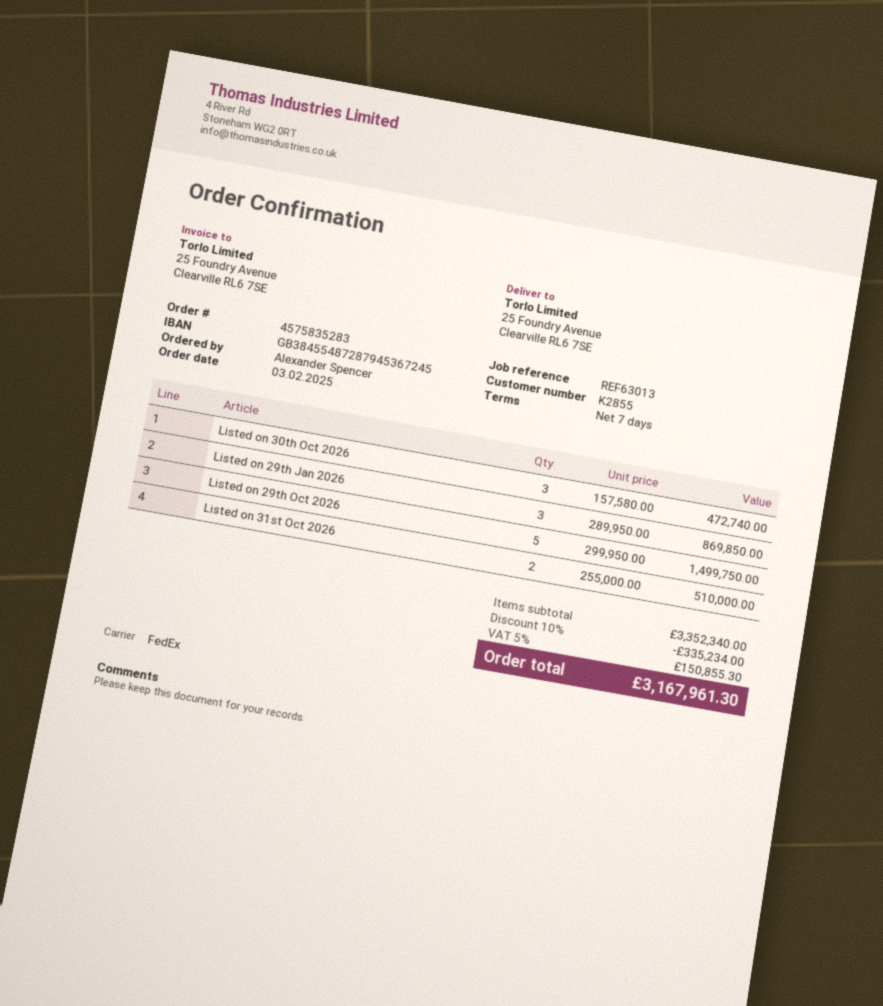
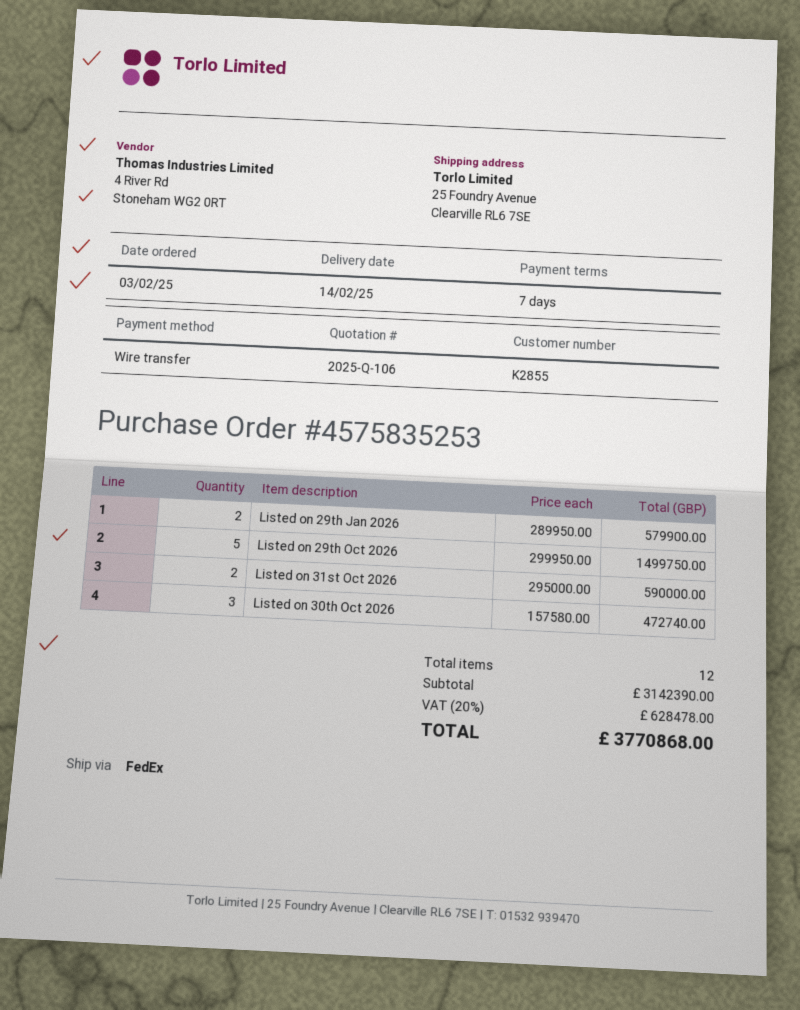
order number: 4575835283 -> 4575835253
Listed on 29th Jan 2026: 3 x 289950.00 = 869850.00 -> 2 x 289950.00 = 579900.00
Listed on 31st Oct 2026: 2 x 255000.00 = 510000.00 -> 2 x 295000.00 = 590000.00
subtotal: 3352340.00 -> 3142390.00
discount: 10% = 335234.00 -> none
tax: 5% = 150855.30 -> 20% = 628478.00
total: 3167961.30 -> 3770868.00

